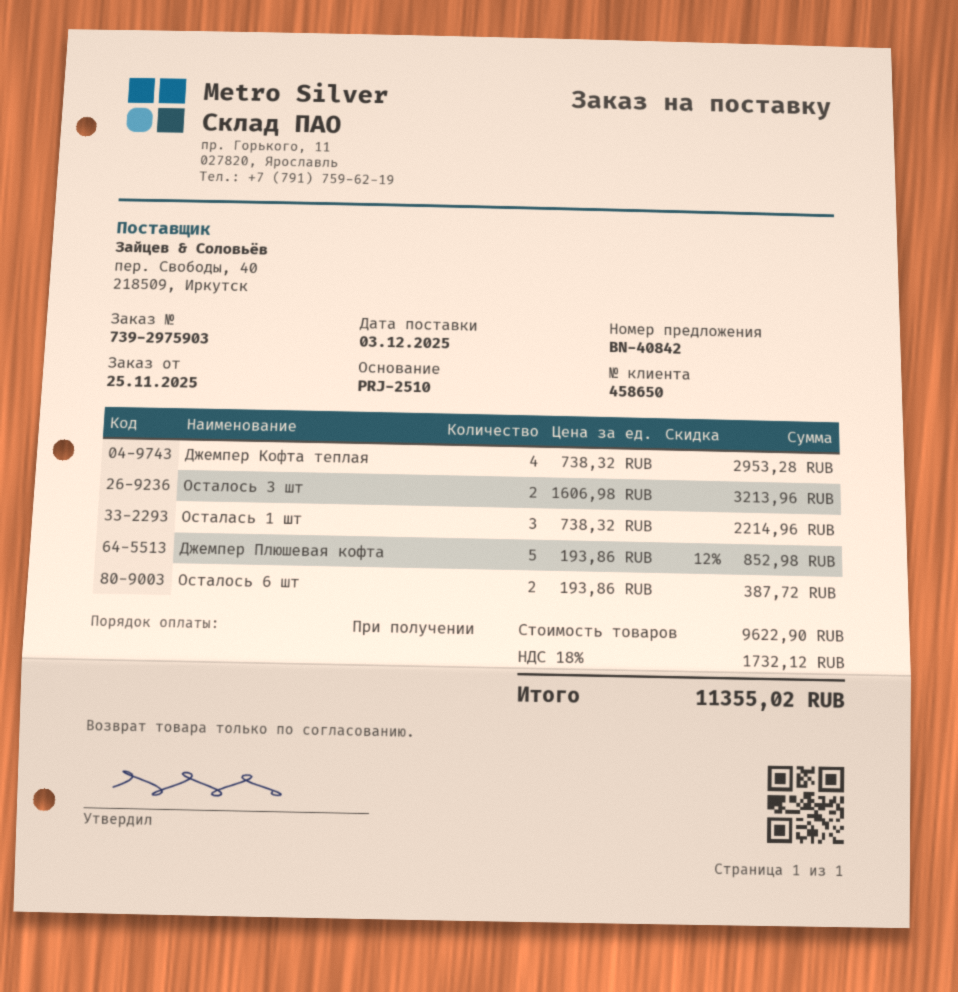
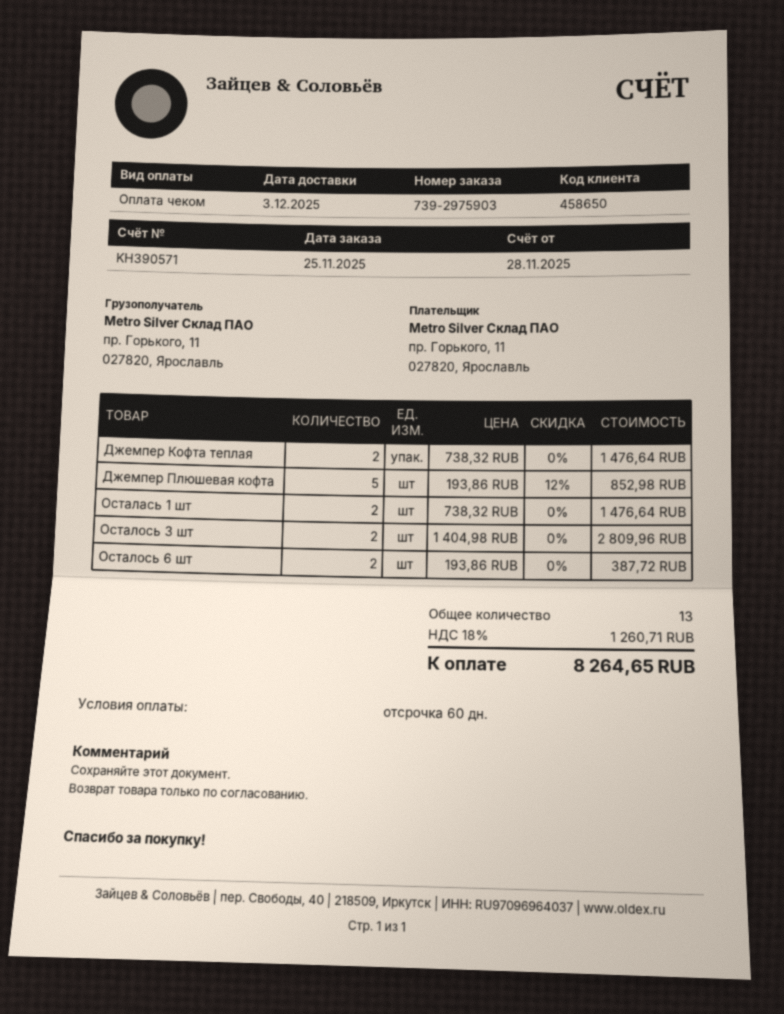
payment terms: on receipt -> 60 days
Джемпер Кофта теплая: 4 x 738.32 = 2953.28 -> 2 x 738.32 = 1476.64
Осталось 3 шт: 2 x 1606.98 = 3213.96 -> 2 x 1404.98 = 2809.96
Осталась 1 шт: 3 x 738.32 = 2214.96 -> 2 x 738.32 = 1476.64
tax: 18% = 1732.12 -> 18% = 1260.71
total: 11355.02 -> 8264.65

